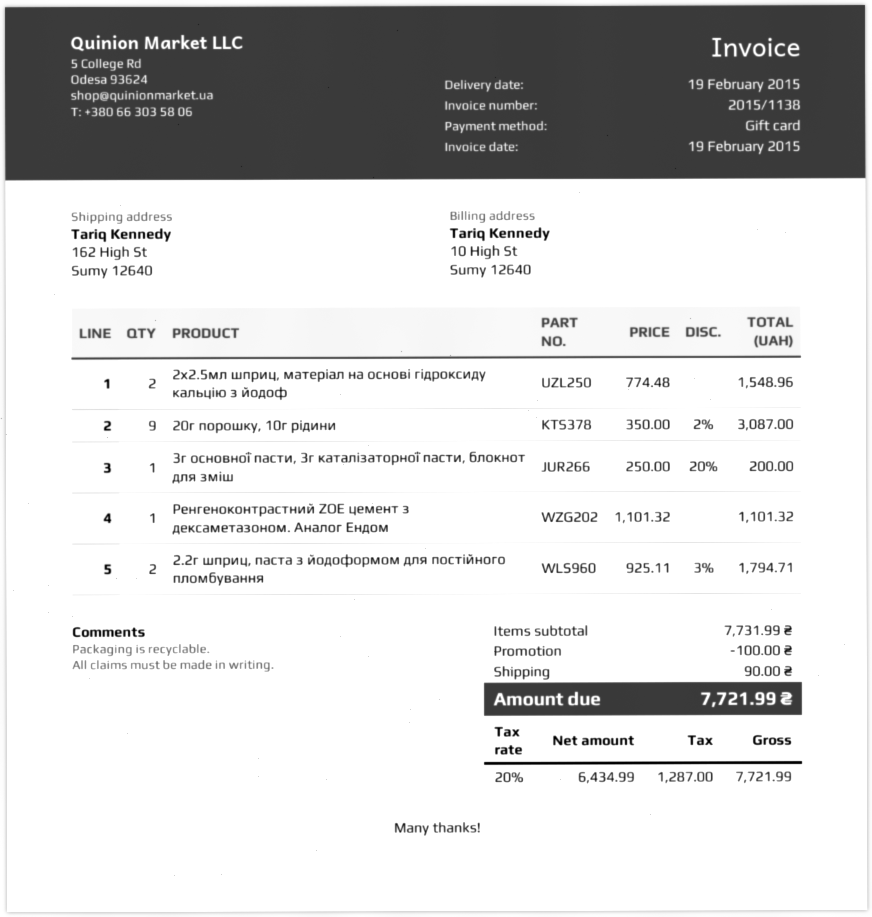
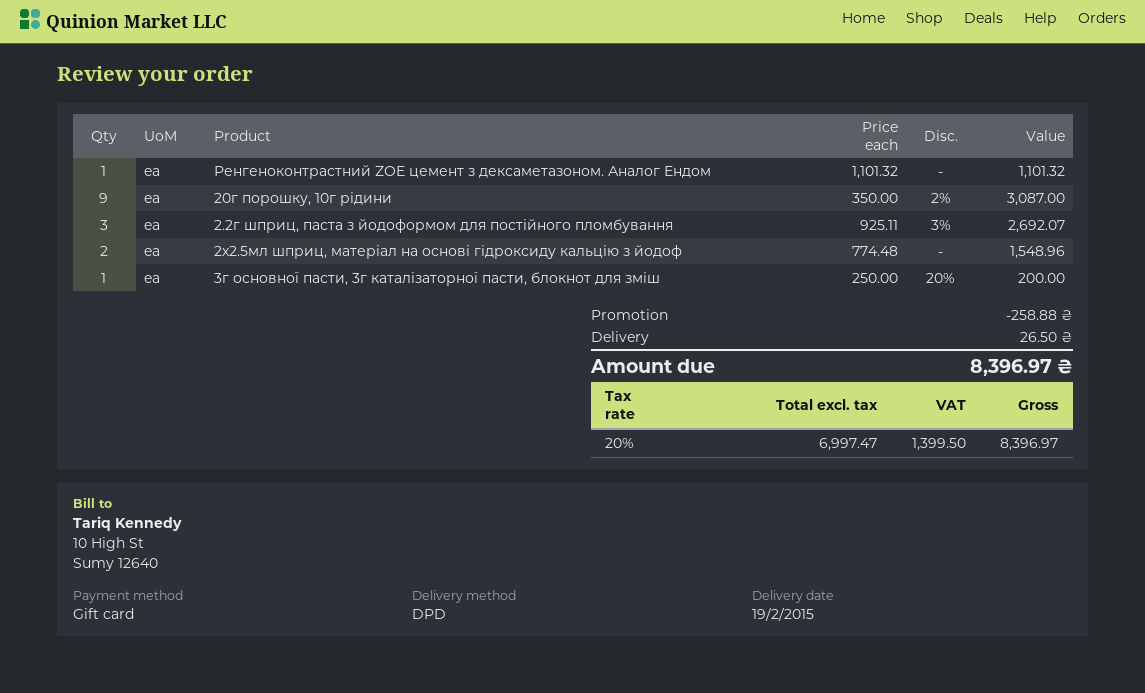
2.2г шприц, паста з йодоформом для постійного пломбування: 2 x 925.11 - 3% = 1794.71 -> 3 x 925.11 - 3% = 2692.07
discount: 100.00 -> 258.88
shipping: 90.00 -> 26.50
net: 6434.99 -> 6997.47
tax: 20% = 1287.00 -> 20% = 1399.50
total: 7721.99 -> 8396.97

